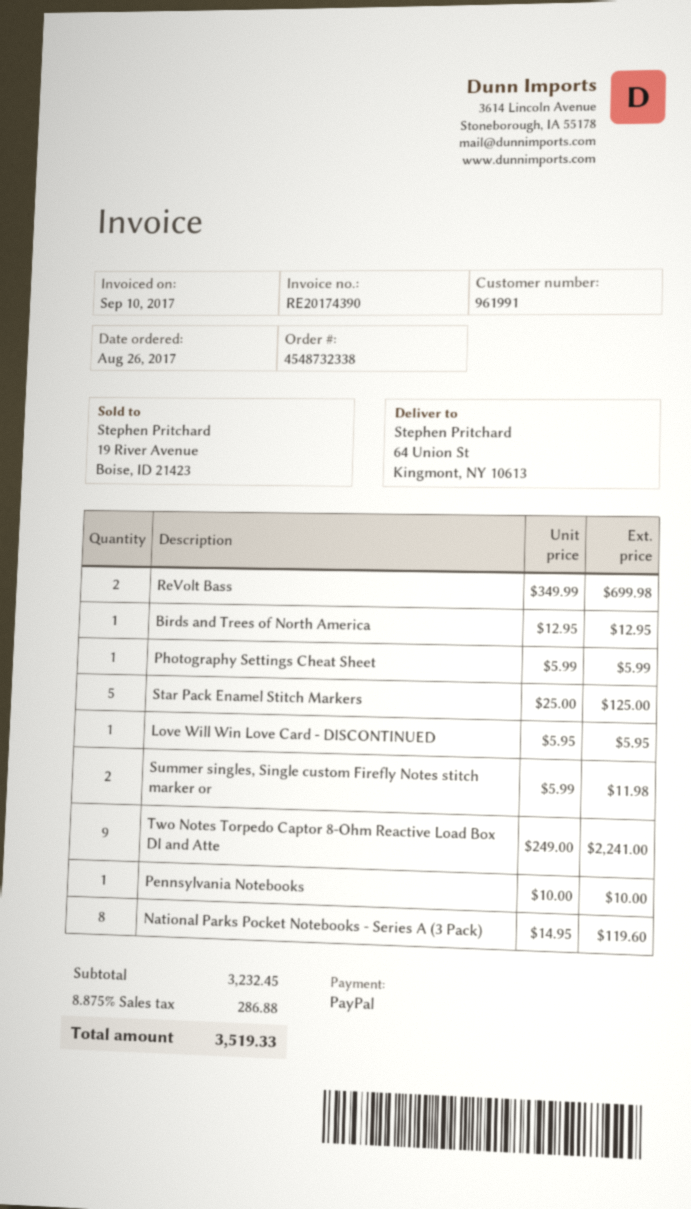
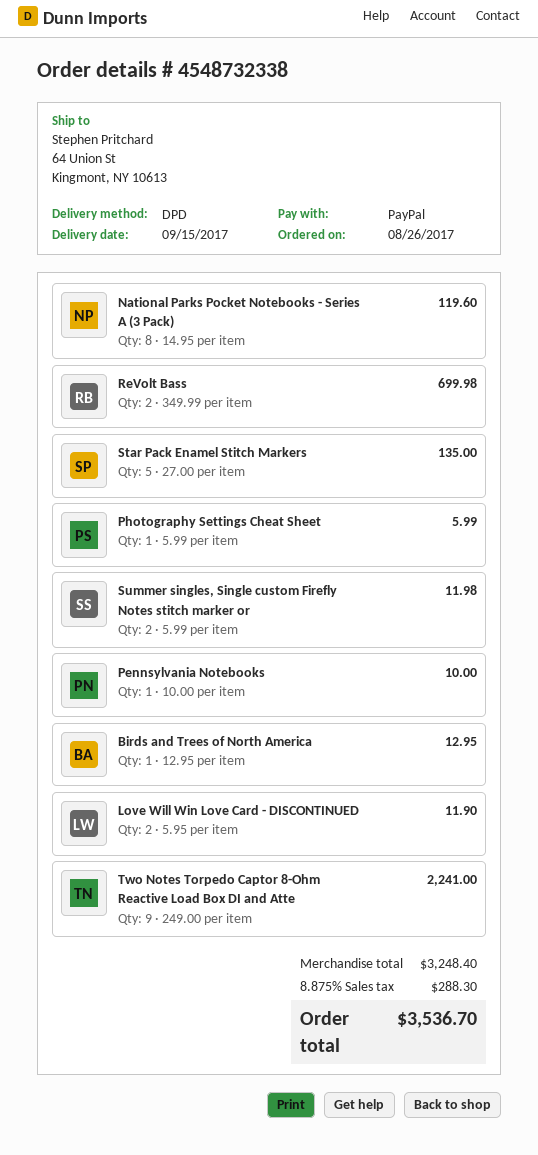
Star Pack Enamel Stitch Markers: 5 x 25.00 = 125.00 -> 5 x 27.00 = 135.00
Love Will Win Love Card - DISCONTINUED: 1 x 5.95 = 5.95 -> 2 x 5.95 = 11.90
subtotal: 3232.45 -> 3248.40
tax: 8.875% = 286.88 -> 8.875% = 288.30
total: 3519.33 -> 3536.70

